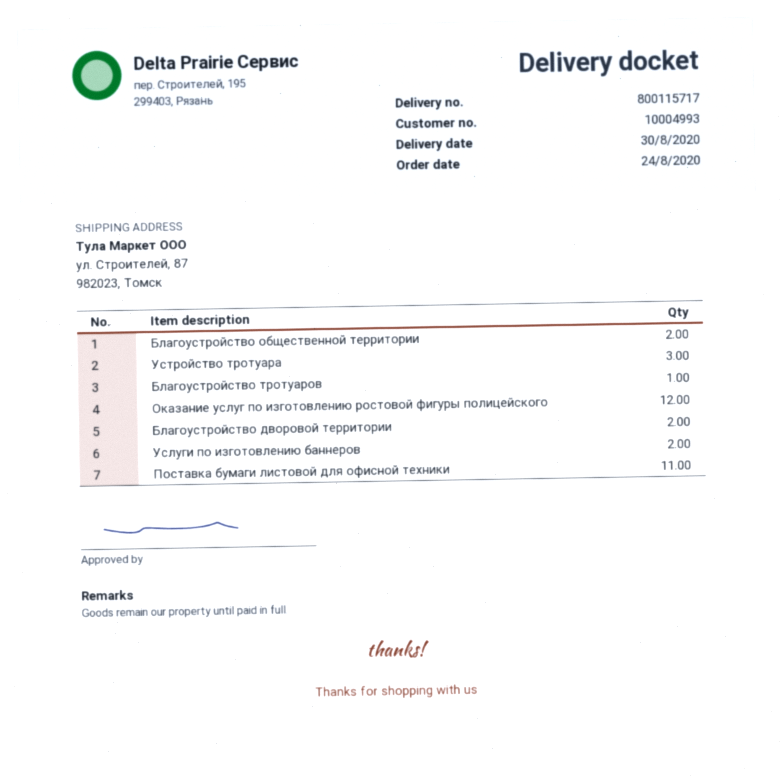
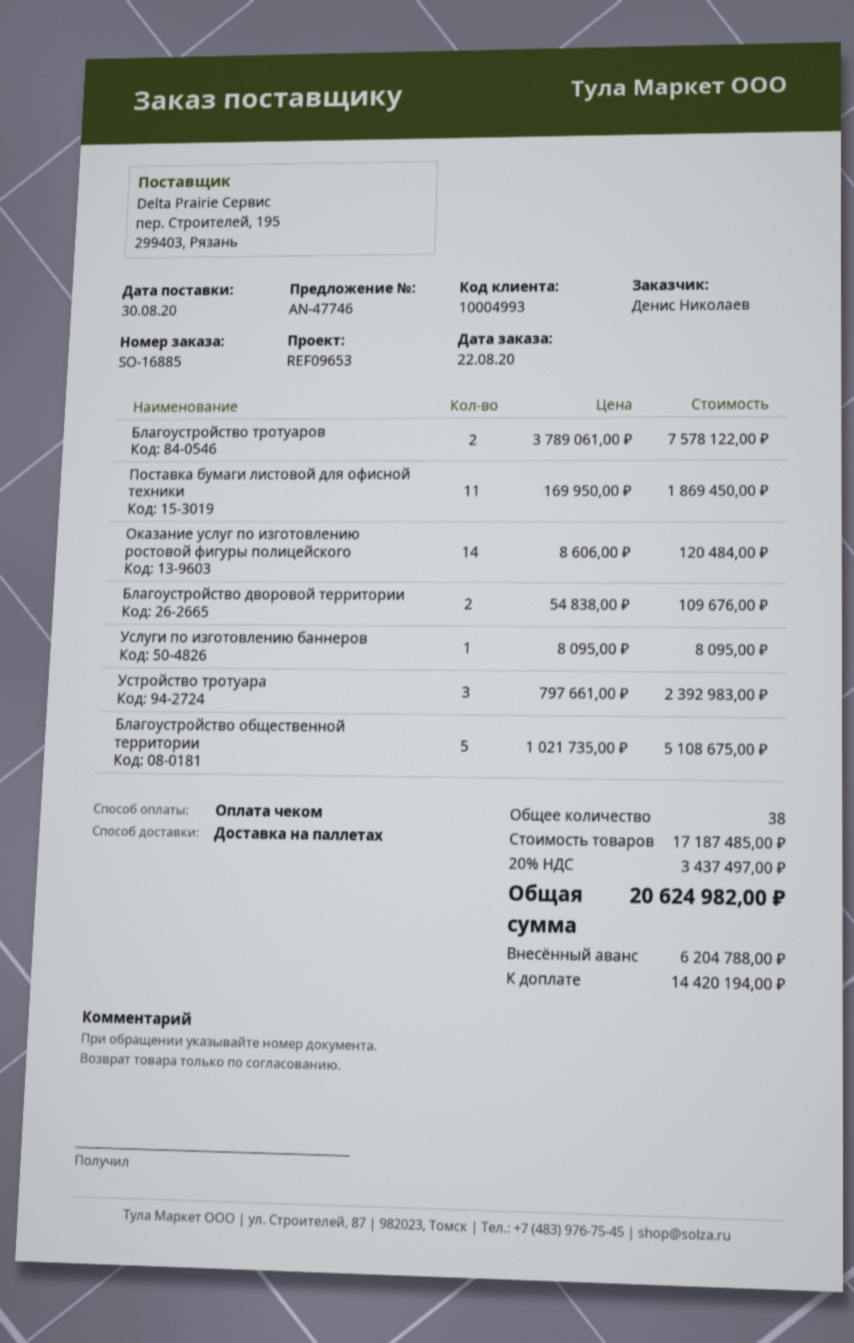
order date: 2020-08-24 -> 2020-08-22
Благоустройство общественной территории: 2 -> 5
Благоустройство тротуаров: 1 -> 2
Оказание услуг по изготовлению ростовой фигуры полицейского: 12 -> 14
Услуги по изготовлению баннеров: 2 -> 1

